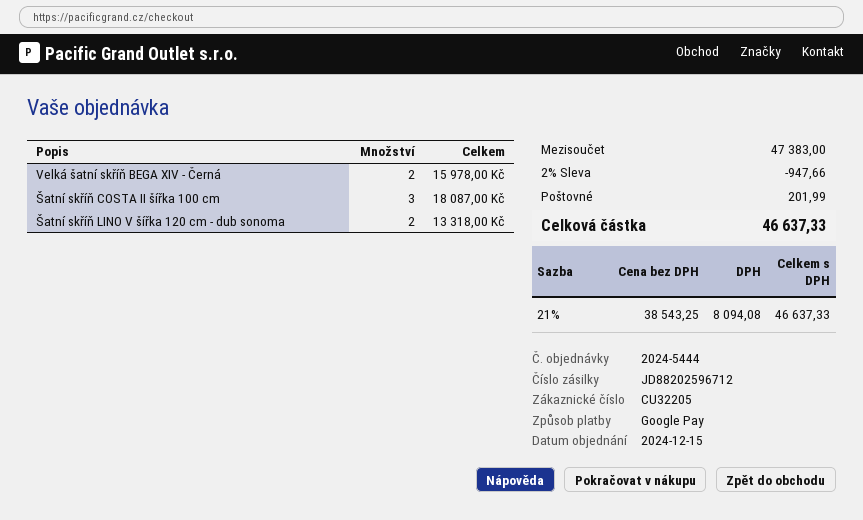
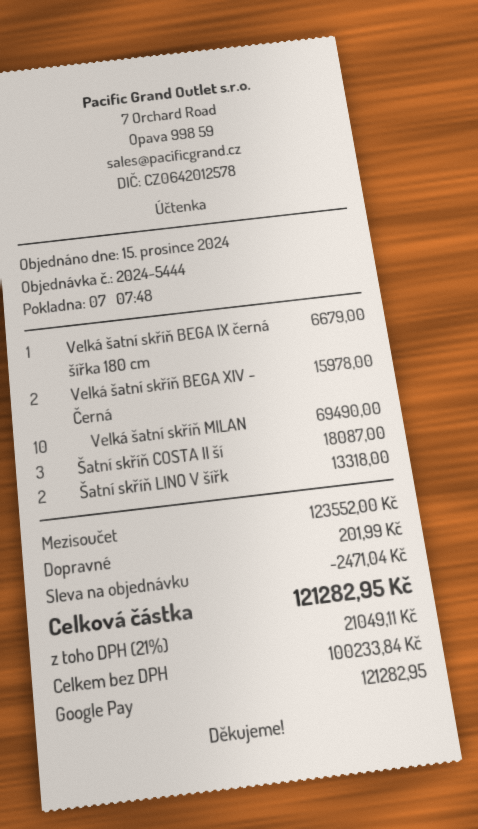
Velká šatní skříň BEGA IX černá šířka 180 cm: none -> 1 for 6679.00
Velká šatní skříň MILAN: none -> 10 for 69490.00
subtotal: 47383.00 -> 123552.00
discount: 947.66 -> 2471.04
net: 38543.25 -> 100233.84
tax: 21% = 8094.08 -> 21% = 21049.11
total: 46637.33 -> 121282.95

